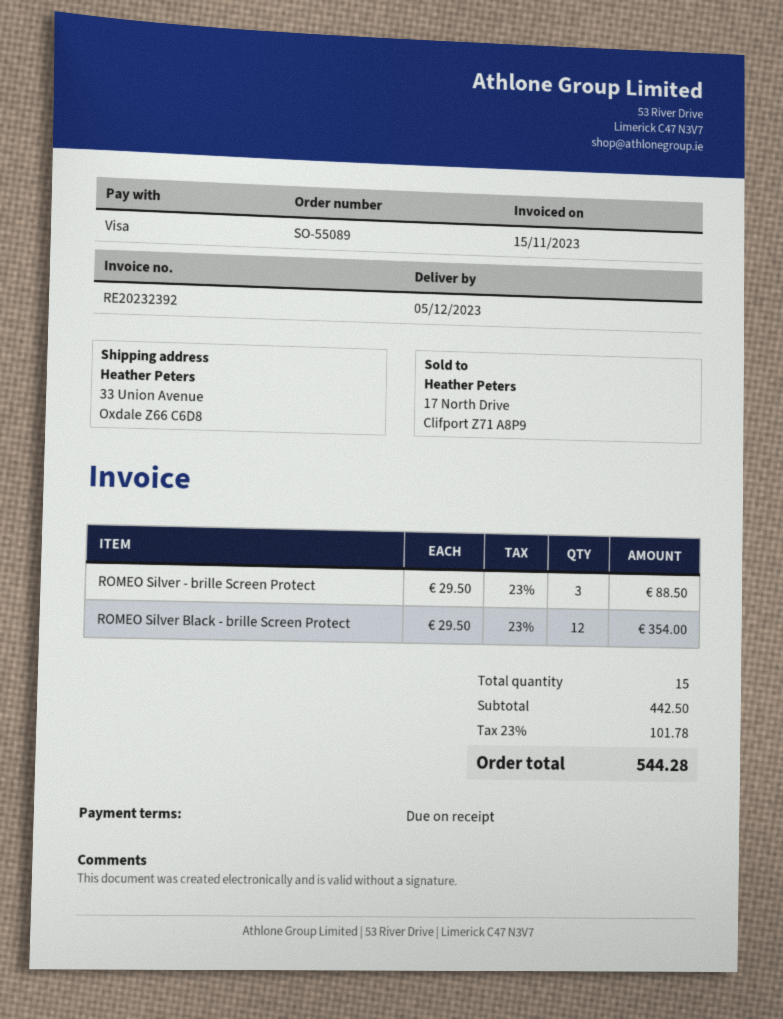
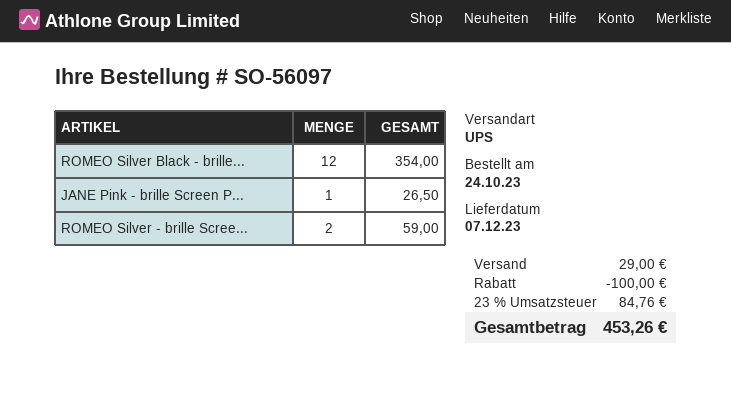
order number: SO-55089 -> SO-56097
delivery date: 2023-12-05 -> 2023-12-07
ROMEO Silver - brille Screen Protect: 3 for 88.50 -> 2 for 59.00
JANE Pink - brille Screen P...: none -> 1 for 26.50
discount: none -> 100.00
shipping: none -> 29.00
tax: 23% = 101.78 -> 23% = 84.76
total: 544.28 -> 453.26

